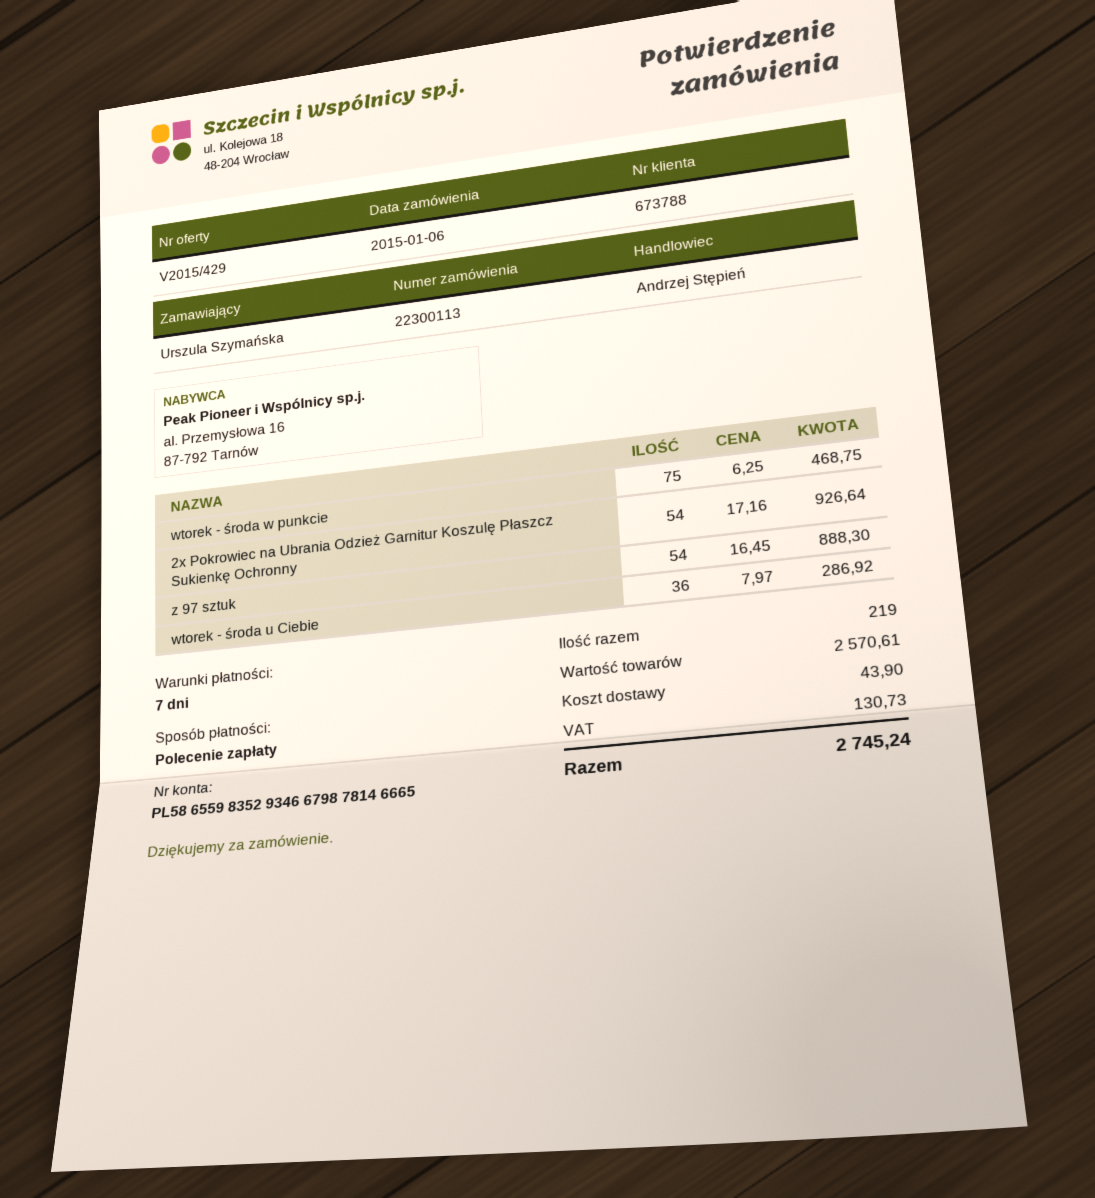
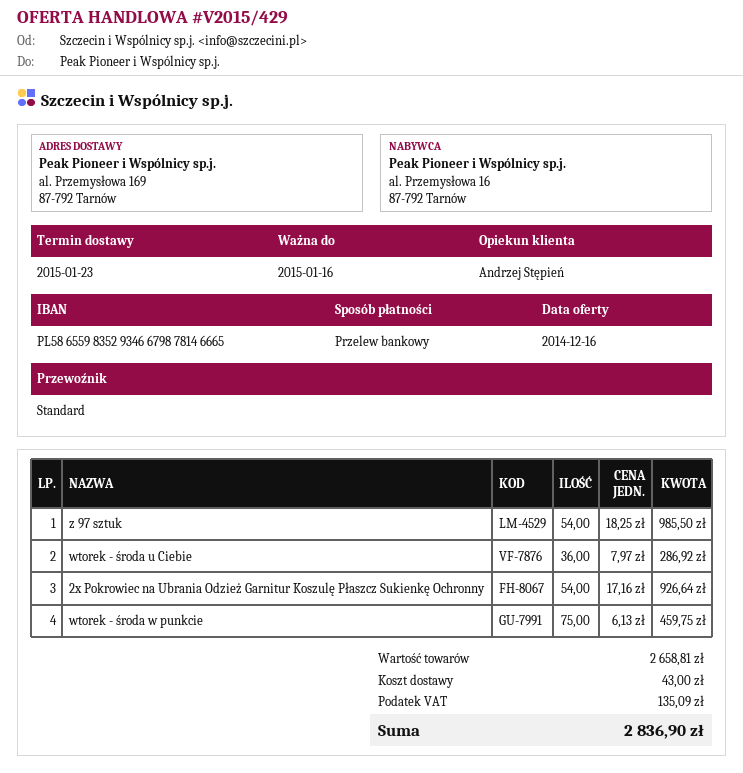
payment method: direct debit -> bank transfer
wtorek - środa w punkcie: 75 x 6.25 = 468.75 -> 75 x 6.13 = 459.75
z 97 sztuk: 54 x 16.45 = 888.30 -> 54 x 18.25 = 985.50
subtotal: 2570.61 -> 2658.81
shipping: 43.90 -> 43.00
tax: 130.73 -> 135.09
total: 2745.24 -> 2836.90

